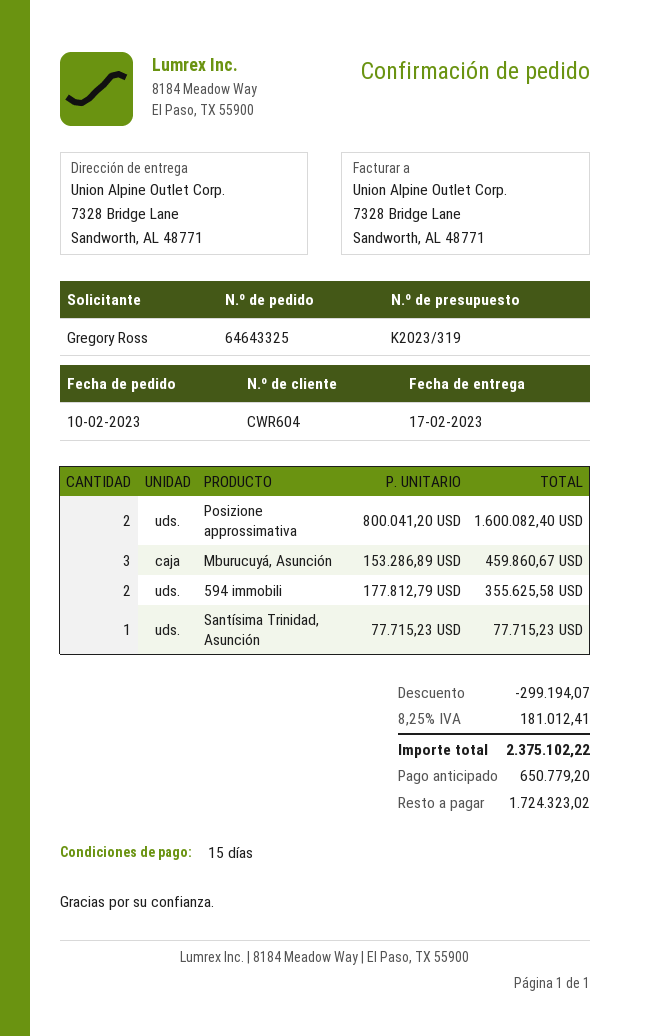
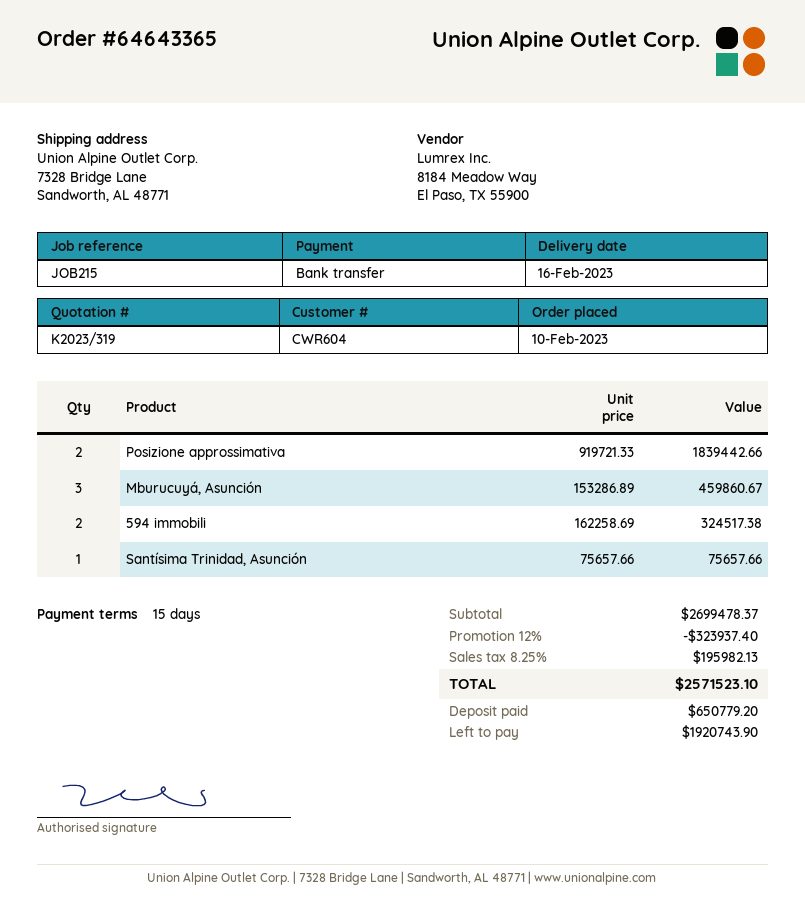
order number: 64643325 -> 64643365
delivery date: 2023-02-17 -> 2023-02-16
Posizione approssimativa: 2 x 800041.20 = 1600082.40 -> 2 x 919721.33 = 1839442.66
594 immobili: 2 x 177812.79 = 355625.58 -> 2 x 162258.69 = 324517.38
Santísima Trinidad, Asunción: 1 x 77715.23 = 77715.23 -> 1 x 75657.66 = 75657.66
discount: 299194.07 -> 323937.40
tax: 8.25% = 181012.41 -> 8.25% = 195982.13
total: 2375102.22 -> 2571523.10
balance: 1724323.02 -> 1920743.90

